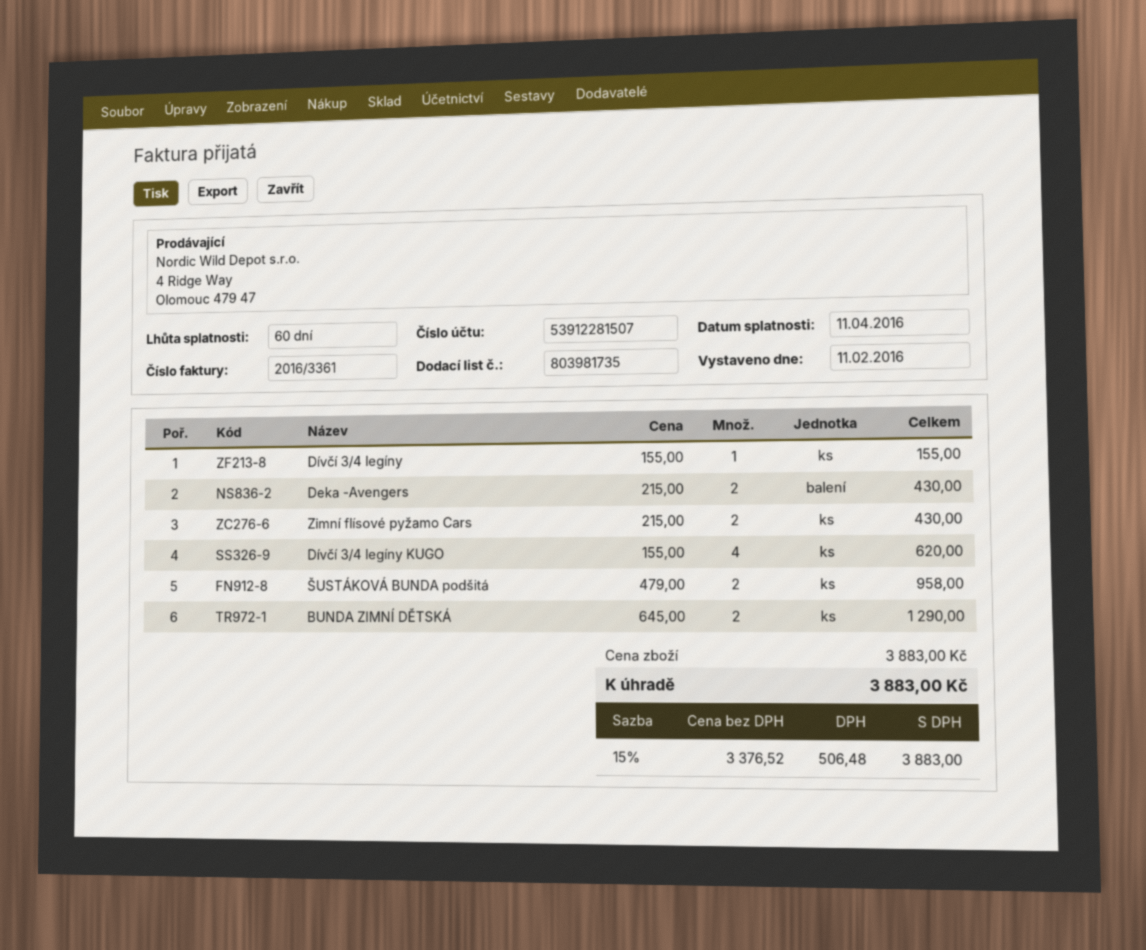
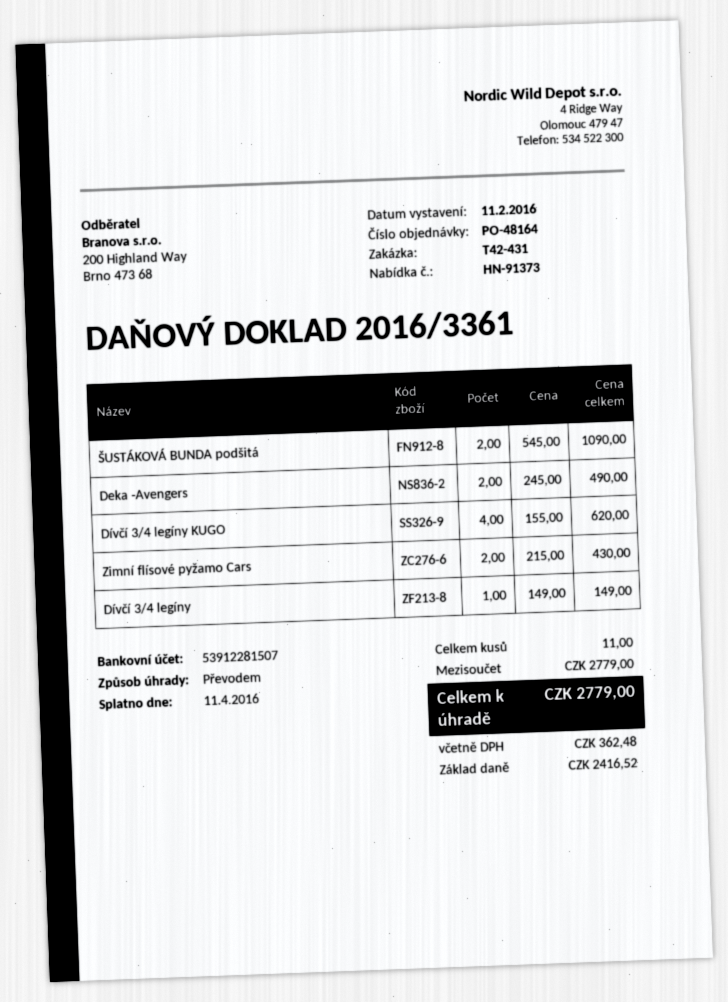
Dívčí 3/4 legíny: 1 x 155.00 = 155.00 -> 1 x 149.00 = 149.00
Deka -Avengers: 2 x 215.00 = 430.00 -> 2 x 245.00 = 490.00
ŠUSTÁKOVÁ BUNDA podšitá: 2 x 479.00 = 958.00 -> 2 x 545.00 = 1090.00
BUNDA ZIMNÍ DĚTSKÁ: 2 x 645.00 = 1290.00 -> none
subtotal: 3883.00 -> 2779.00
net: 3376.52 -> 2416.52
tax: 506.48 -> 362.48
total: 3883.00 -> 2779.00

